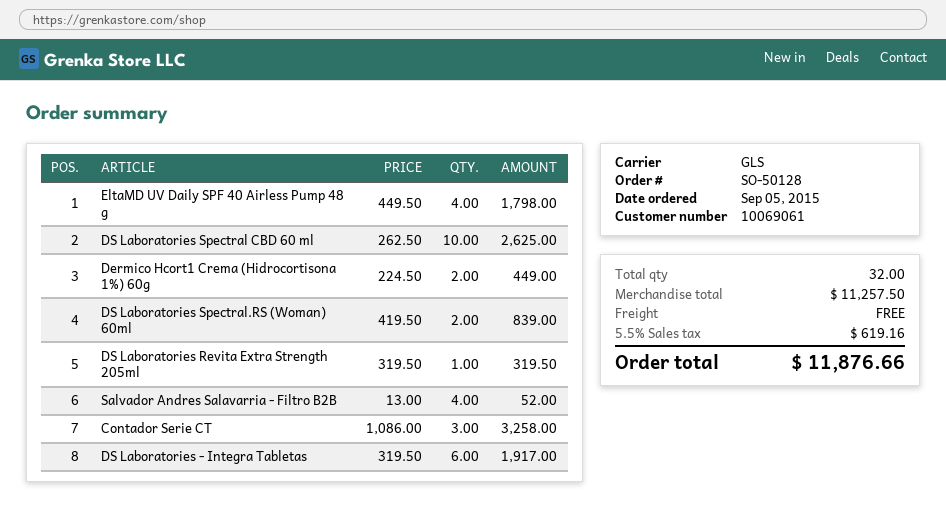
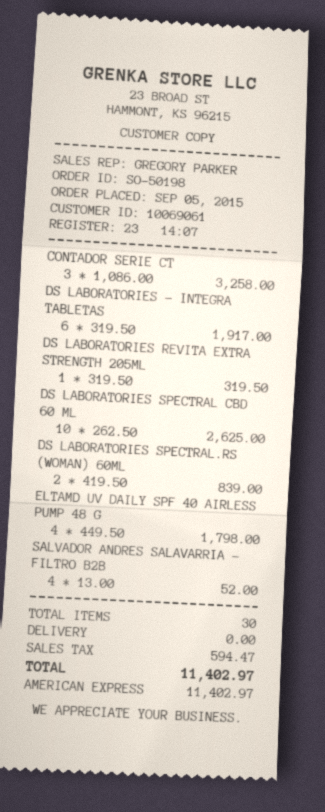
order number: SO-50128 -> SO-50198
Dermico Hcort1 Crema (Hidrocortisona 1%) 60g: 2 x 224.50 = 449.00 -> none
total quantity: 32 -> 30
tax: 619.16 -> 594.47
total: 11876.66 -> 11402.97

